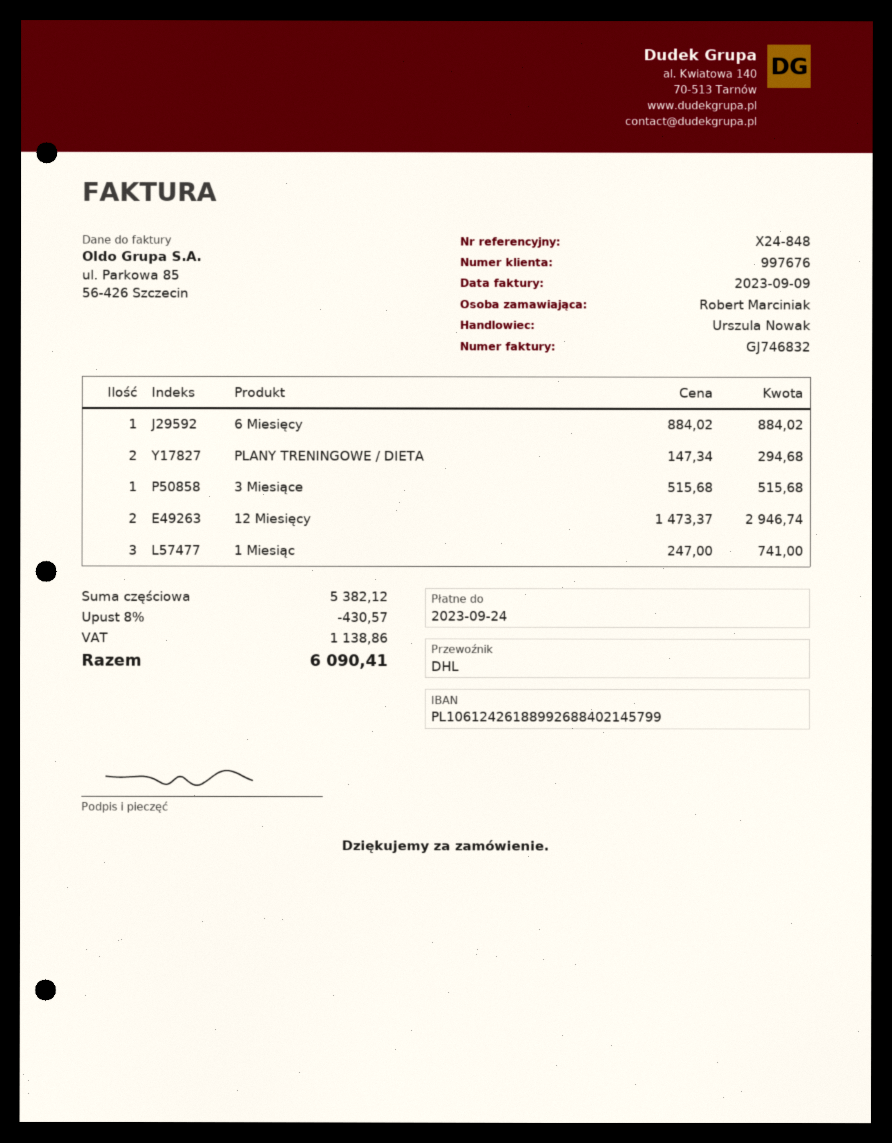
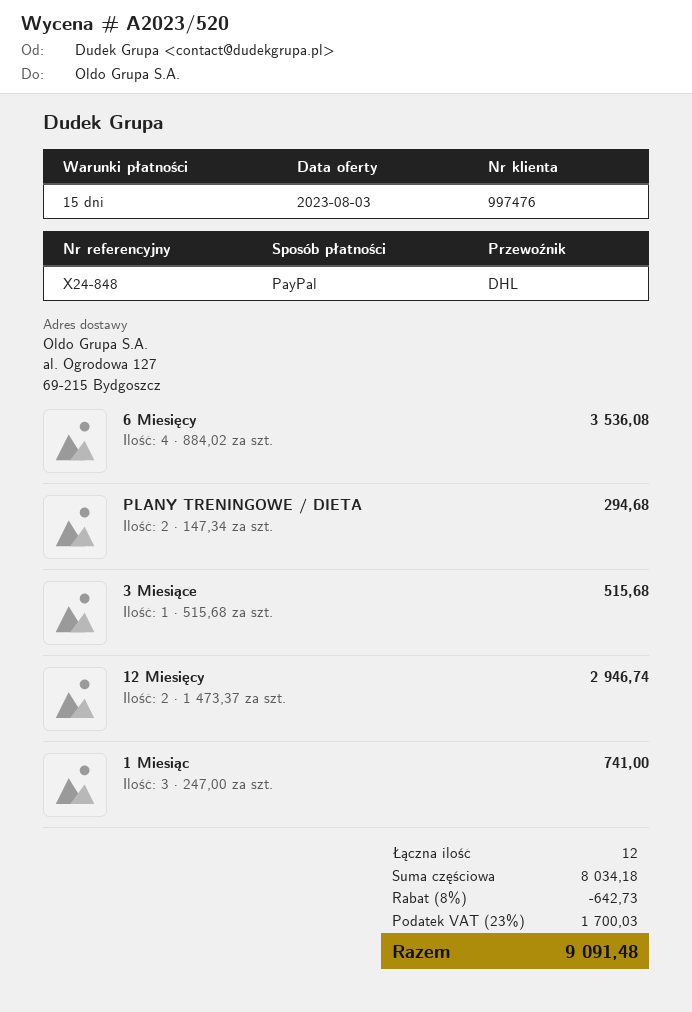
customer number: 997676 -> 997476
6 Miesięcy: 1 x 884.02 = 884.02 -> 4 x 884.02 = 3536.08
subtotal: 5382.12 -> 8034.18
discount: 8% = 430.57 -> 8% = 642.73
tax: 1138.86 -> 1700.03
total: 6090.41 -> 9091.48

